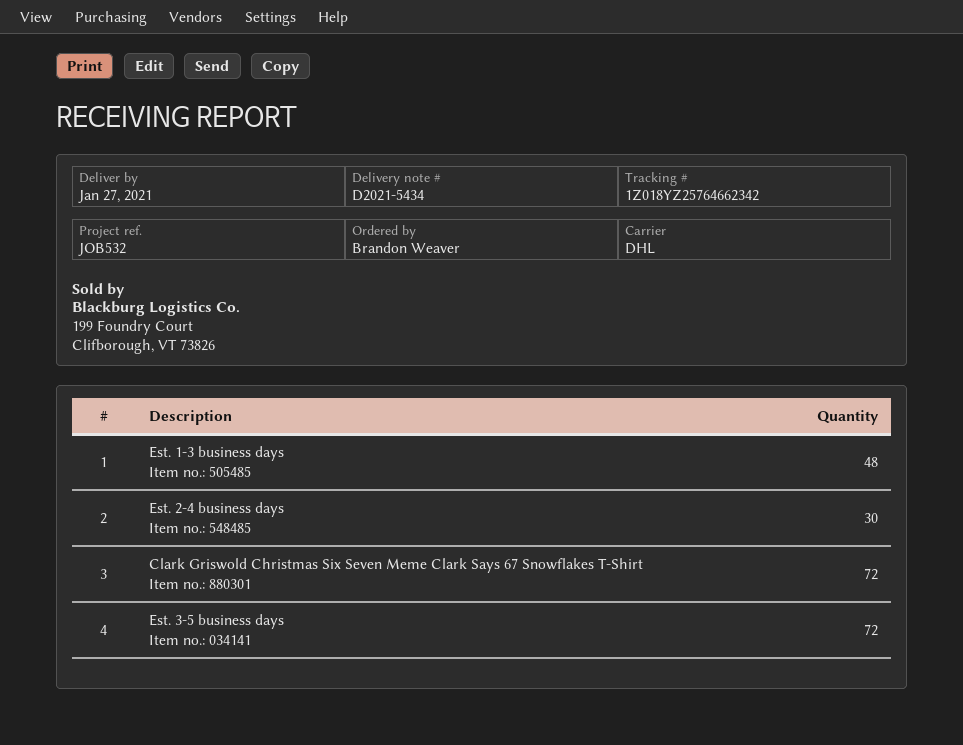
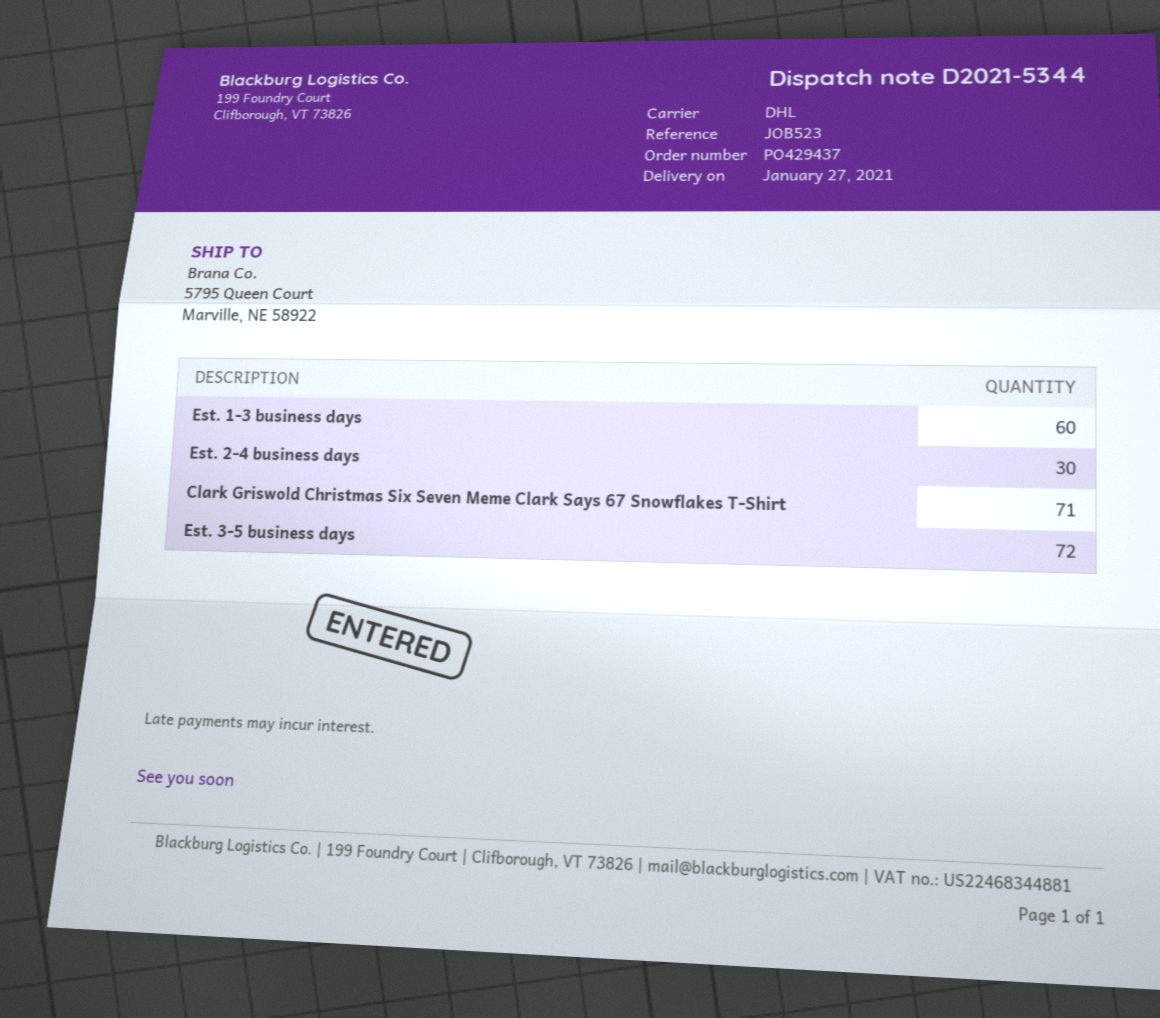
delivery note number: D2021-5434 -> D2021-5344
reference: JOB532 -> JOB523
Est. 1-3 business days: 48 -> 60
Clark Griswold Christmas Six Seven Meme Clark Says 67 Snowflakes T-Shirt: 72 -> 71

